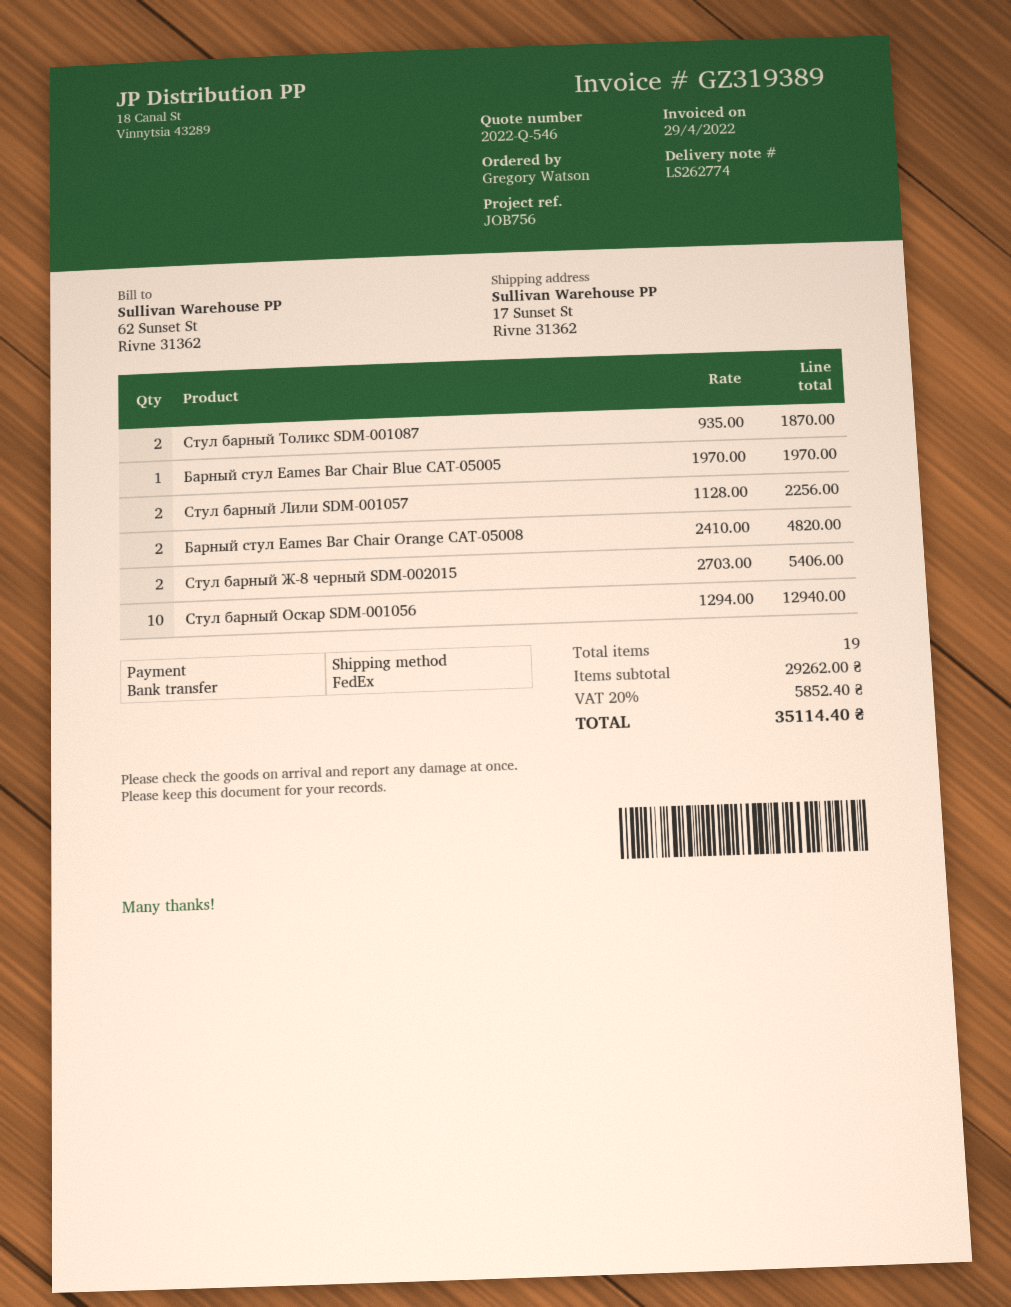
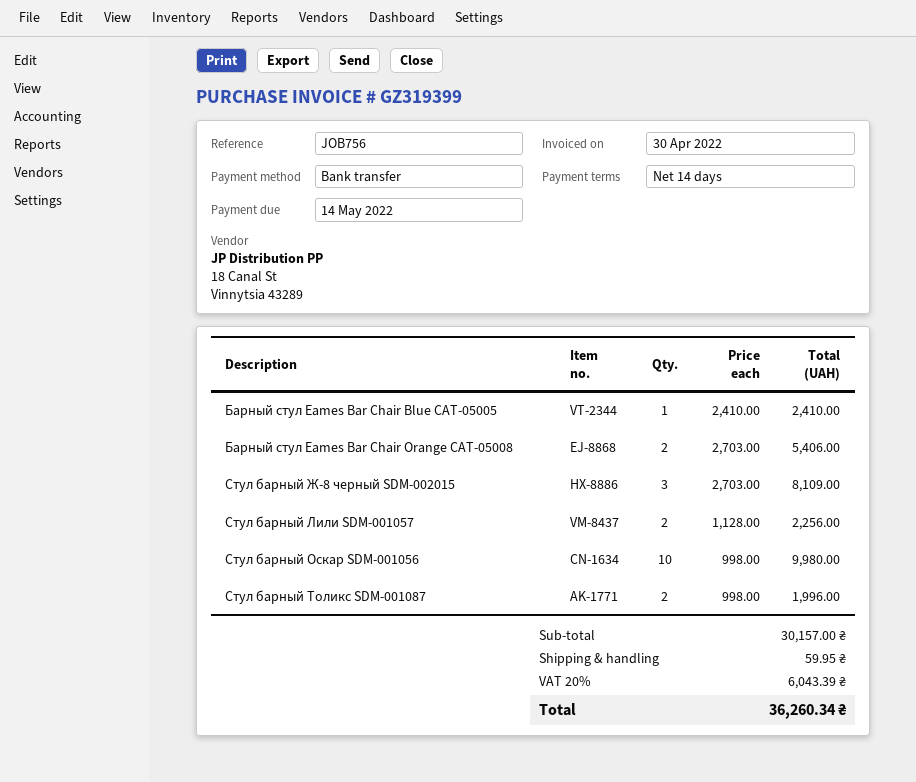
invoice number: GZ319389 -> GZ319399
invoice date: 2022-04-29 -> 2022-04-30
Стул барный Толикс SDM-001087: 2 x 935.00 = 1870.00 -> 2 x 998.00 = 1996.00
Барный стул Eames Bar Chair Blue CAT-05005: 1 x 1970.00 = 1970.00 -> 1 x 2410.00 = 2410.00
Барный стул Eames Bar Chair Orange CAT-05008: 2 x 2410.00 = 4820.00 -> 2 x 2703.00 = 5406.00
Стул барный Ж-8 черный SDM-002015: 2 x 2703.00 = 5406.00 -> 3 x 2703.00 = 8109.00
Стул барный Оскар SDM-001056: 10 x 1294.00 = 12940.00 -> 10 x 998.00 = 9980.00
subtotal: 29262.00 -> 30157.00
shipping: none -> 59.95
tax: 20% = 5852.40 -> 20% = 6043.39
total: 35114.40 -> 36260.34

